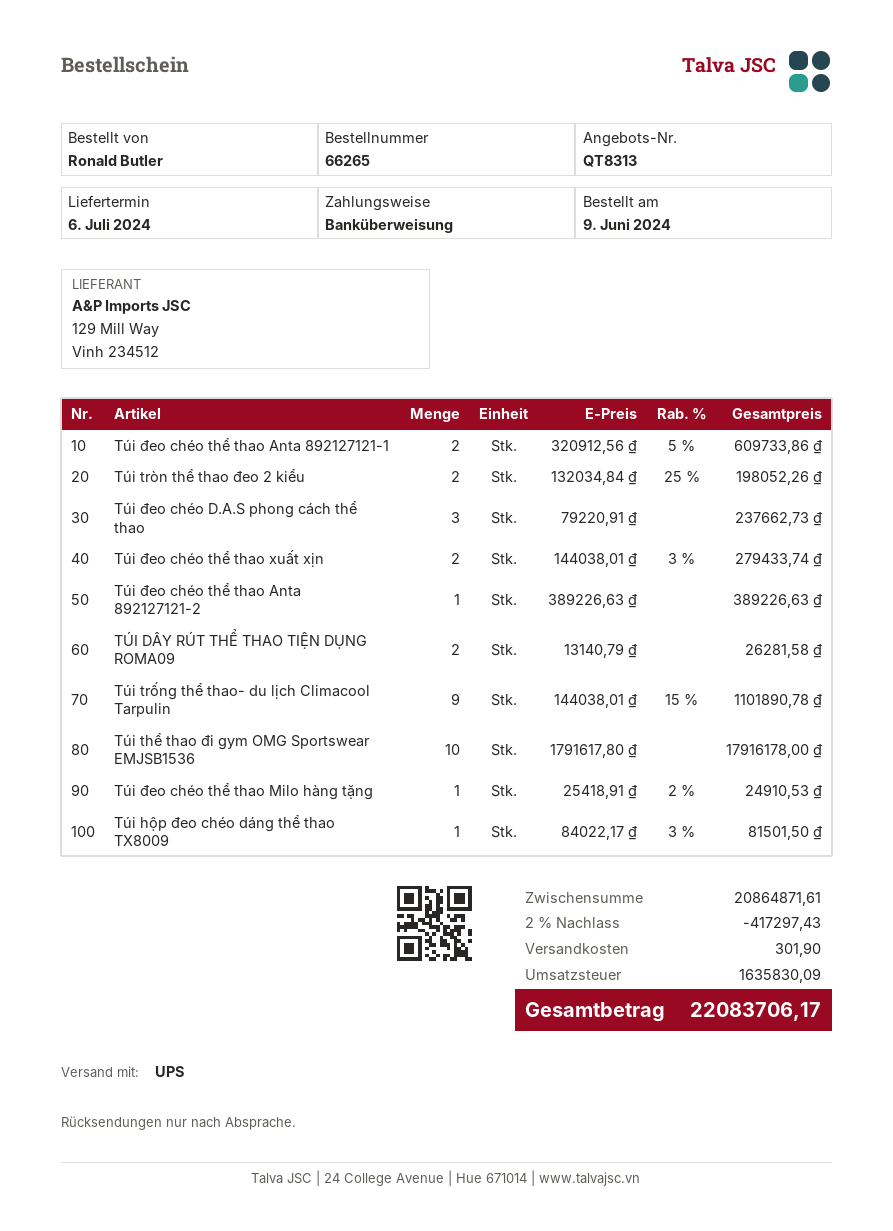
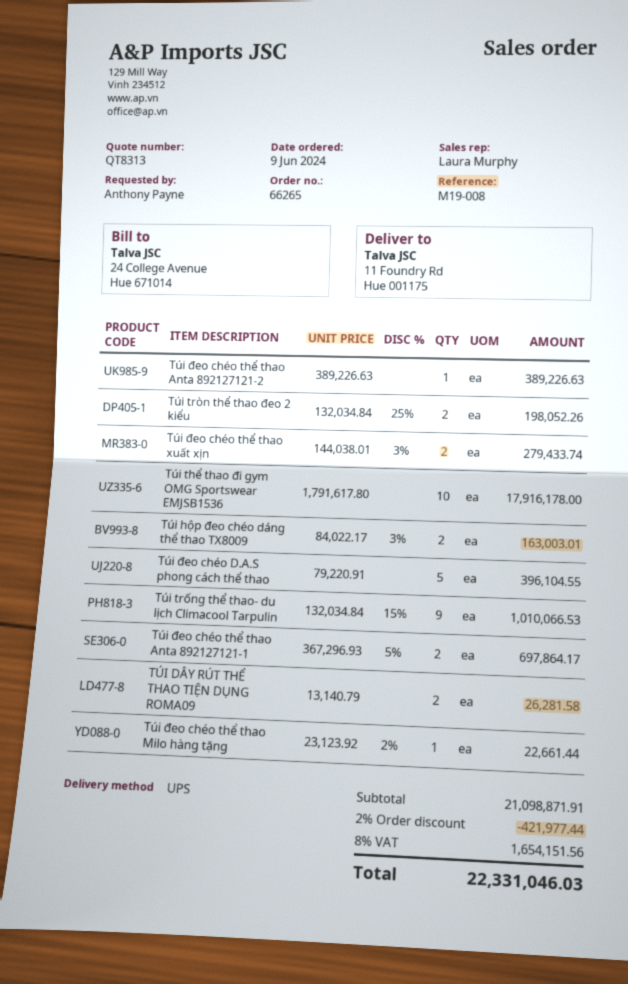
ordered by: Ronald Butler -> Anthony Payne
Túi đeo chéo thể thao Anta 892127121-1: 2 x 320912.56 - 5% = 609733.86 -> 2 x 367296.93 - 5% = 697864.17
Túi đeo chéo D.A.S phong cách thể thao: 3 x 79220.91 = 237662.73 -> 5 x 79220.91 = 396104.55
Túi trống thể thao- du lịch Climacool Tarpulin: 9 x 144038.01 - 15% = 1101890.78 -> 9 x 132034.84 - 15% = 1010066.53
Túi đeo chéo thể thao Milo hàng tặng: 1 x 25418.91 - 2% = 24910.53 -> 1 x 23123.92 - 2% = 22661.44
Túi hộp đeo chéo dáng thể thao TX8009: 1 x 84022.17 - 3% = 81501.50 -> 2 x 84022.17 - 3% = 163003.01
subtotal: 20864871.61 -> 21098871.91
discount: 2% = 417297.43 -> 2% = 421977.44
shipping: 301.90 -> none
tax: 1635830.09 -> 1654151.56
total: 22083706.17 -> 22331046.03

